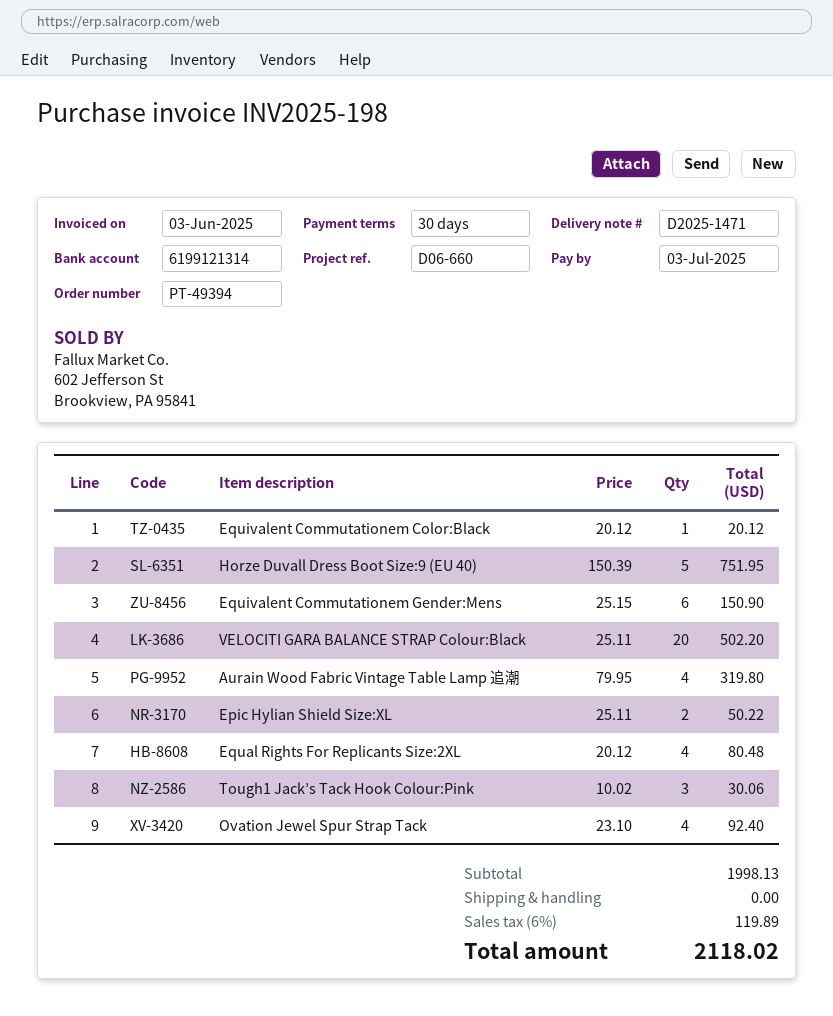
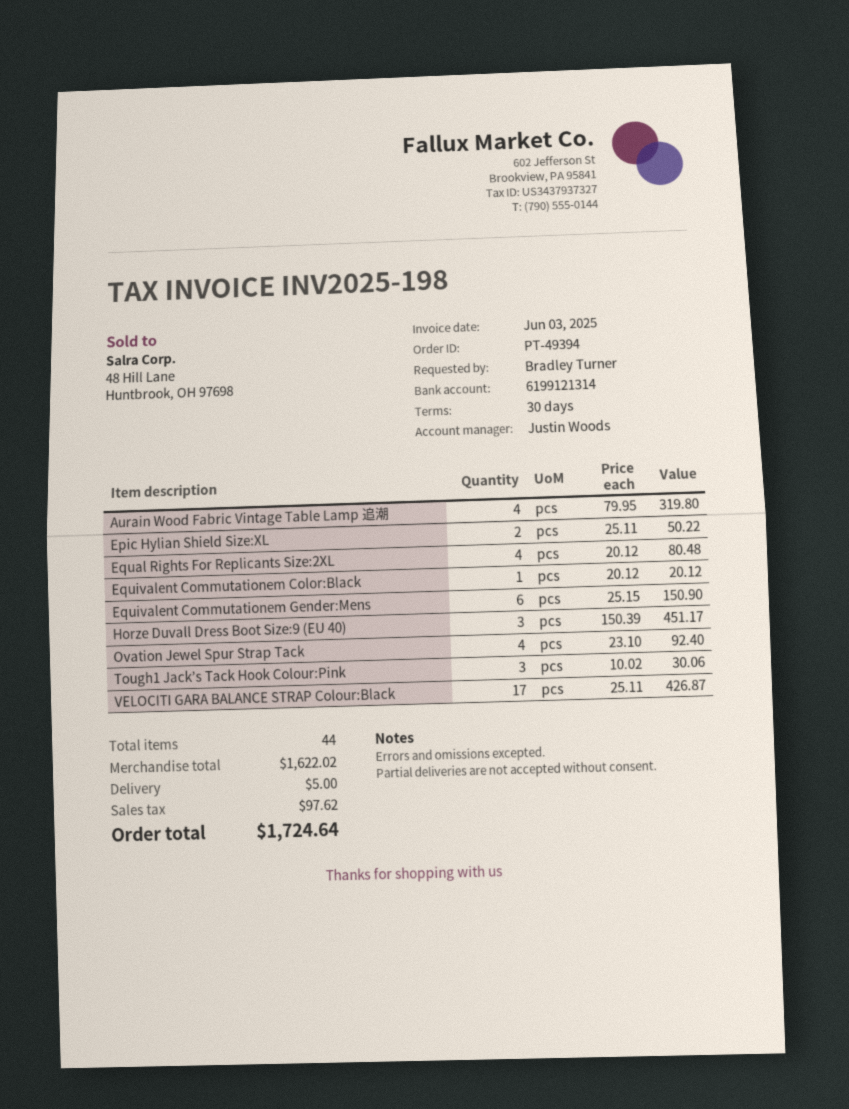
Horze Duvall Dress Boot Size:9 (EU 40): 5 x 150.39 = 751.95 -> 3 x 150.39 = 451.17
VELOCITI GARA BALANCE STRAP Colour:Black: 20 x 25.11 = 502.20 -> 17 x 25.11 = 426.87
subtotal: 1998.13 -> 1622.02
shipping: 0.00 -> 5.00
tax: 119.89 -> 97.62
total: 2118.02 -> 1724.64

